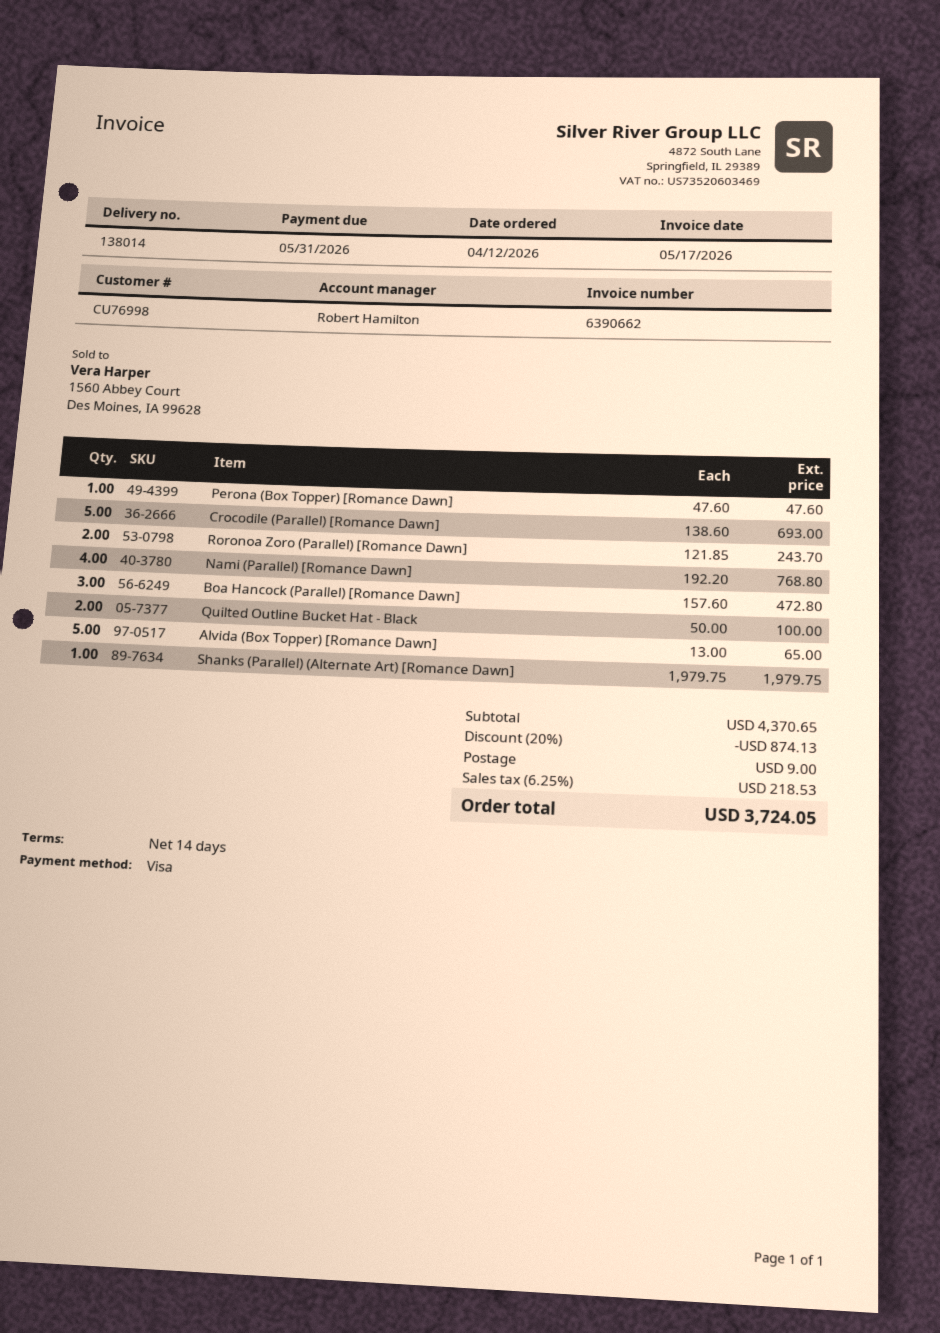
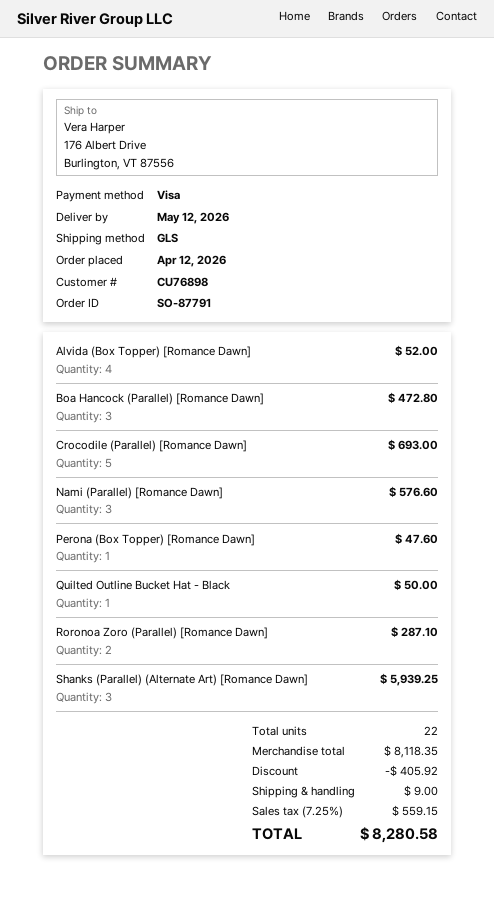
customer number: CU76998 -> CU76898
Roronoa Zoro (Parallel) [Romance Dawn]: 2 for 243.70 -> 2 for 287.10
Nami (Parallel) [Romance Dawn]: 4 for 768.80 -> 3 for 576.60
Quilted Outline Bucket Hat - Black: 2 for 100.00 -> 1 for 50.00
Alvida (Box Topper) [Romance Dawn]: 5 for 65.00 -> 4 for 52.00
Shanks (Parallel) (Alternate Art) [Romance Dawn]: 1 for 1979.75 -> 3 for 5939.25
subtotal: 4370.65 -> 8118.35
discount: 874.13 -> 405.92
tax: 6.25% = 218.53 -> 7.25% = 559.15
total: 3724.05 -> 8280.58

